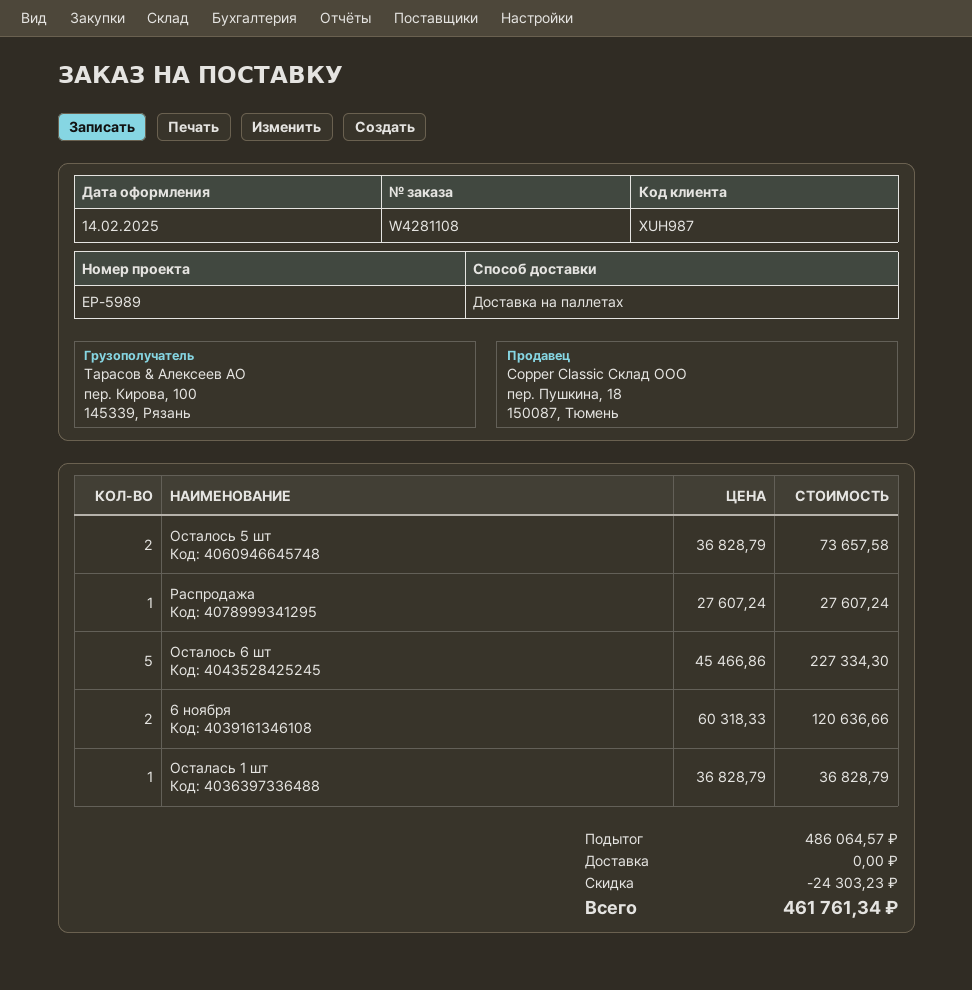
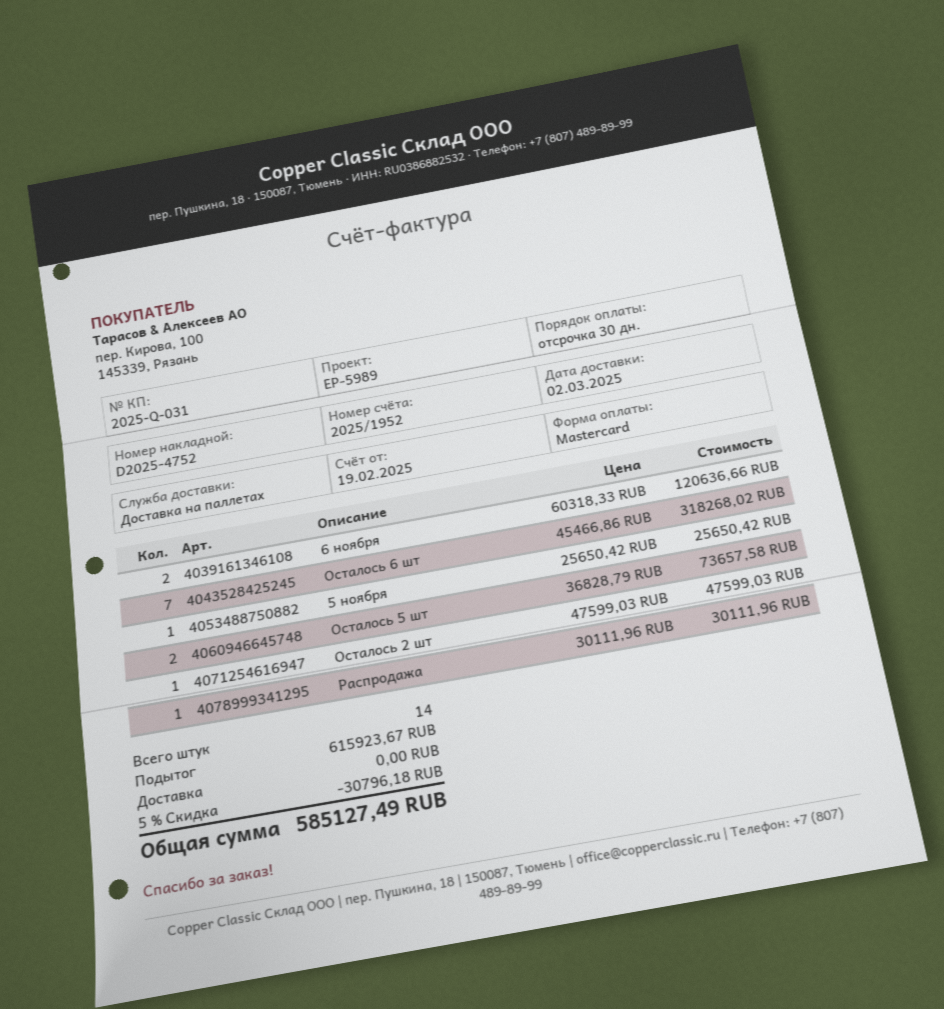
Распродажа: 1 x 27607.24 = 27607.24 -> 1 x 30111.96 = 30111.96
Осталось 6 шт: 5 x 45466.86 = 227334.30 -> 7 x 45466.86 = 318268.02
Осталась 1 шт: 1 x 36828.79 = 36828.79 -> none
5 ноября: none -> 1 x 25650.42 = 25650.42
Осталось 2 шт: none -> 1 x 47599.03 = 47599.03
subtotal: 486064.57 -> 615923.67
discount: 24303.23 -> 30796.18
total: 461761.34 -> 585127.49

